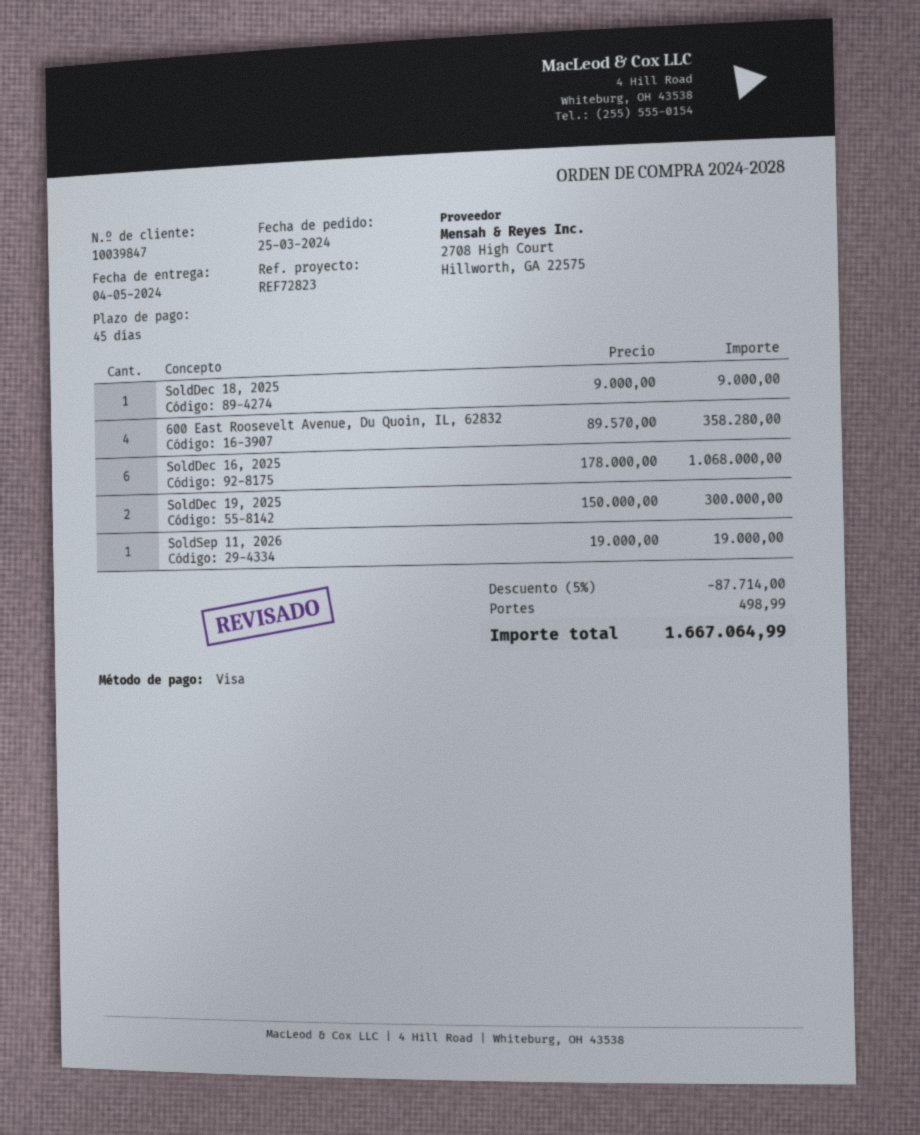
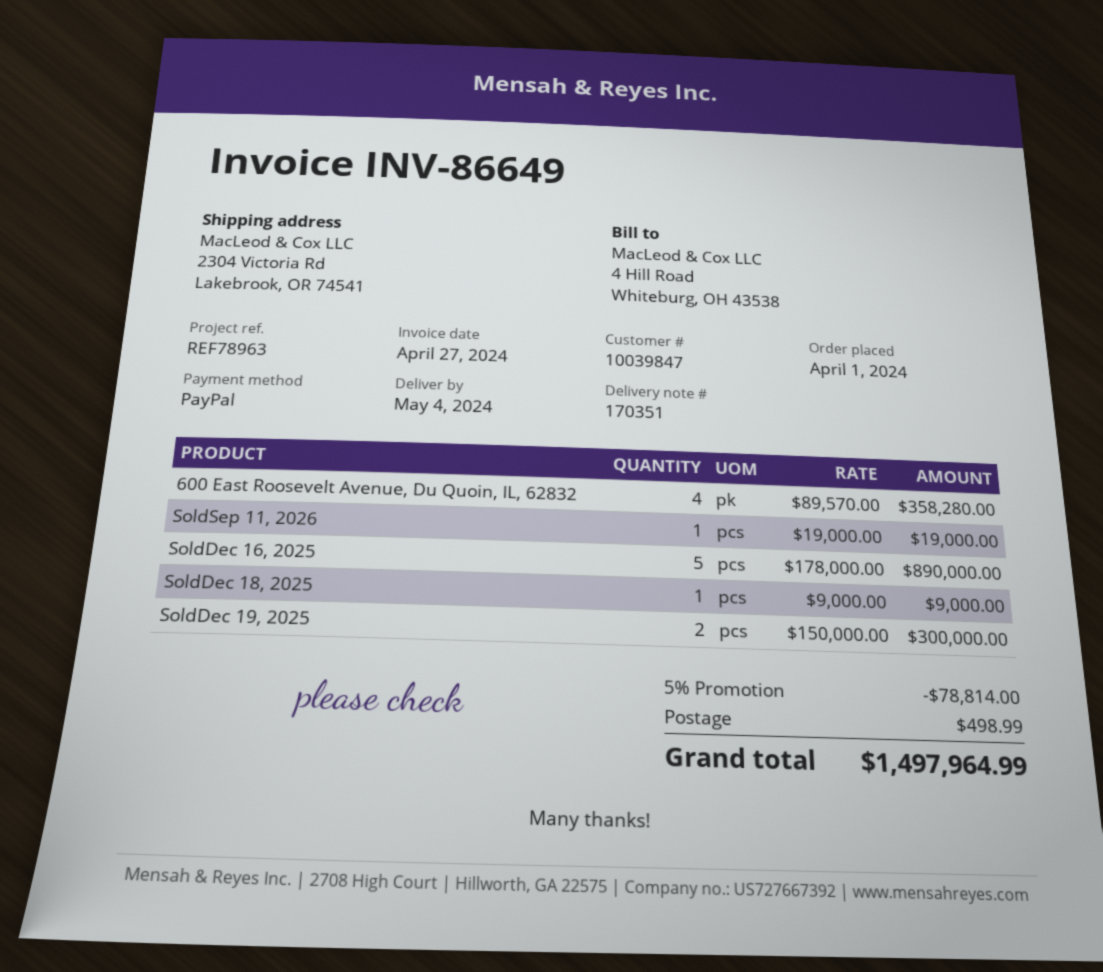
order date: 2024-03-25 -> 2024-04-01
reference: REF72823 -> REF78963
payment method: Visa -> PayPal
SoldDec 16, 2025: 6 x 178000.00 = 1068000.00 -> 5 x 178000.00 = 890000.00
discount: 5% = 87714.00 -> 5% = 78814.00
total: 1667064.99 -> 1497964.99

